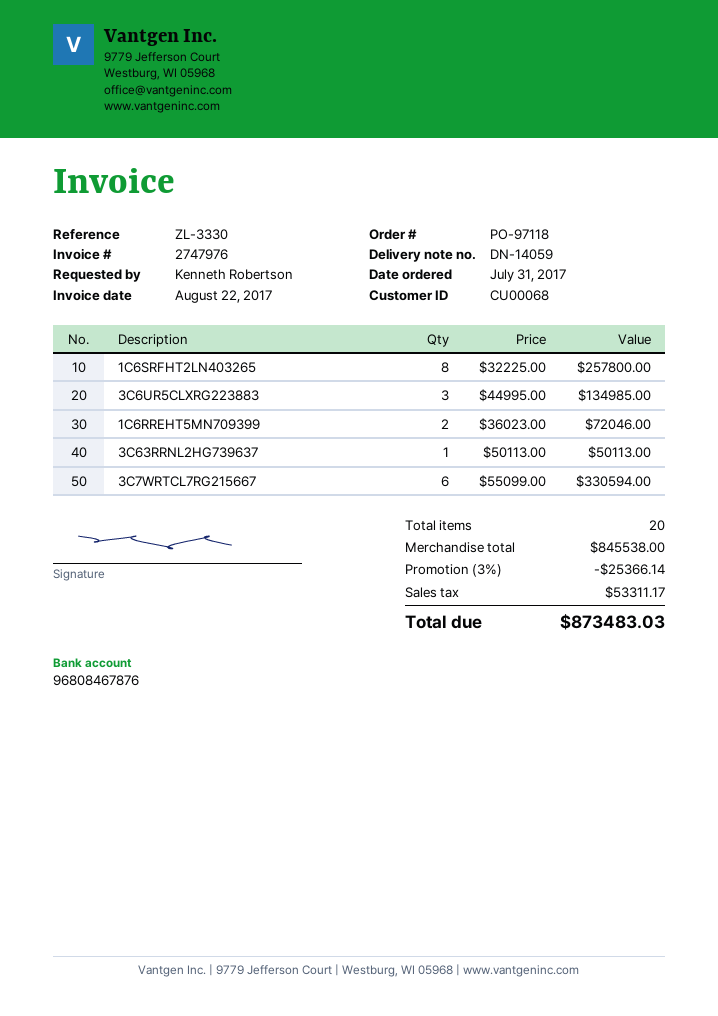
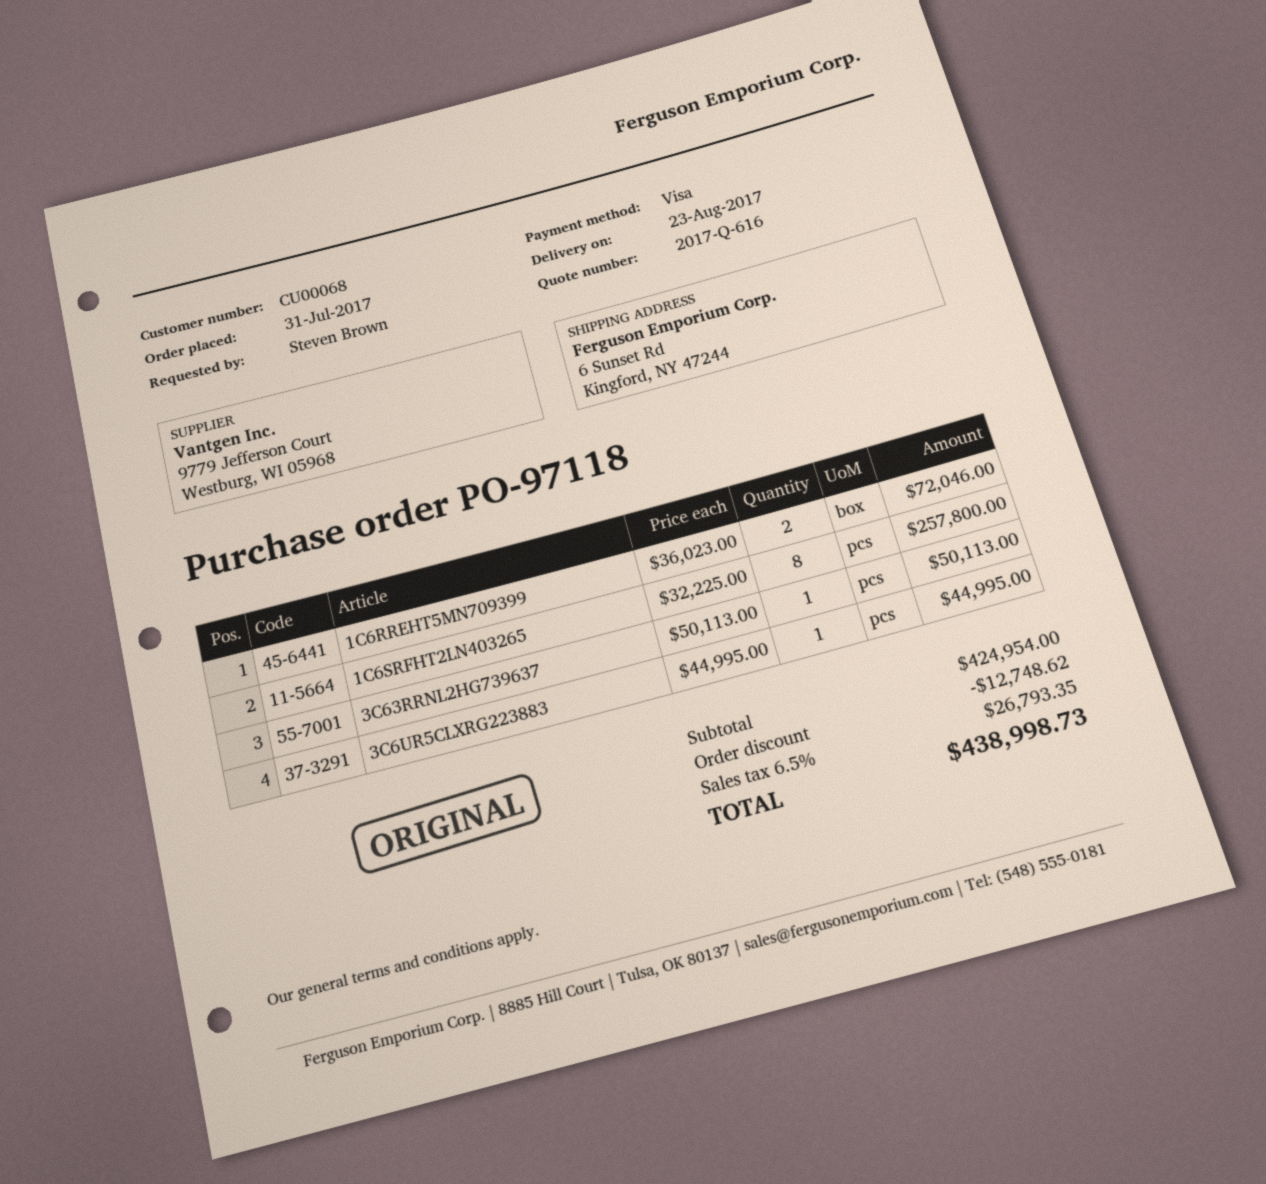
ordered by: Kenneth Robertson -> Steven Brown
3C6UR5CLXRG223883: 3 x 44995.00 = 134985.00 -> 1 x 44995.00 = 44995.00
3C7WRTCL7RG215667: 6 x 55099.00 = 330594.00 -> none
subtotal: 845538.00 -> 424954.00
discount: 25366.14 -> 12748.62
tax: 53311.17 -> 26793.35
total: 873483.03 -> 438998.73

